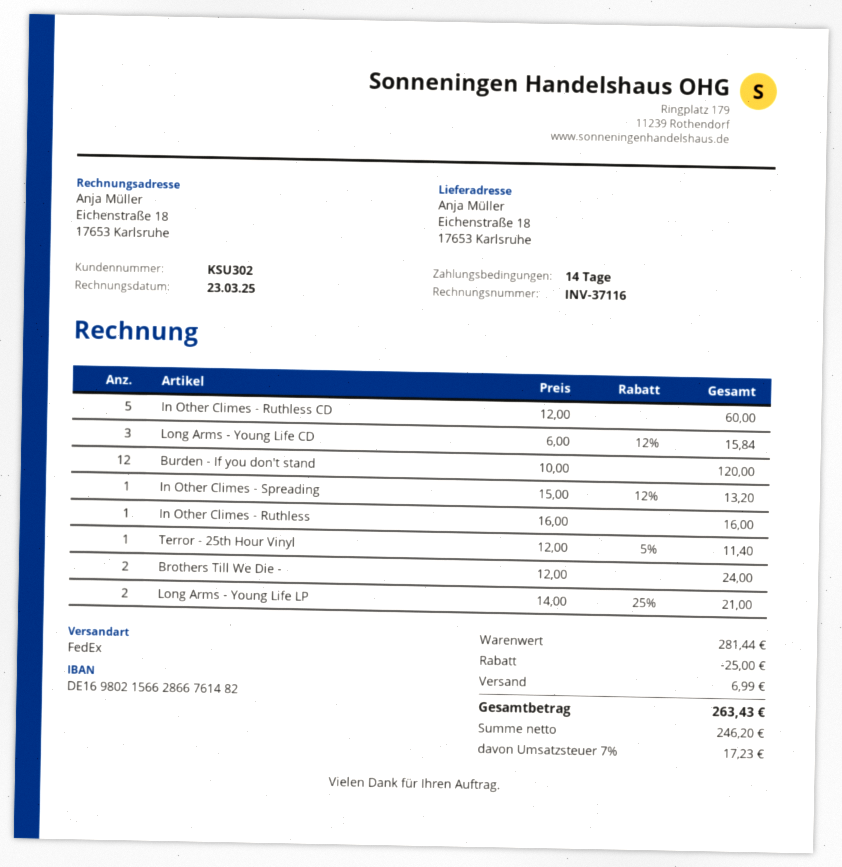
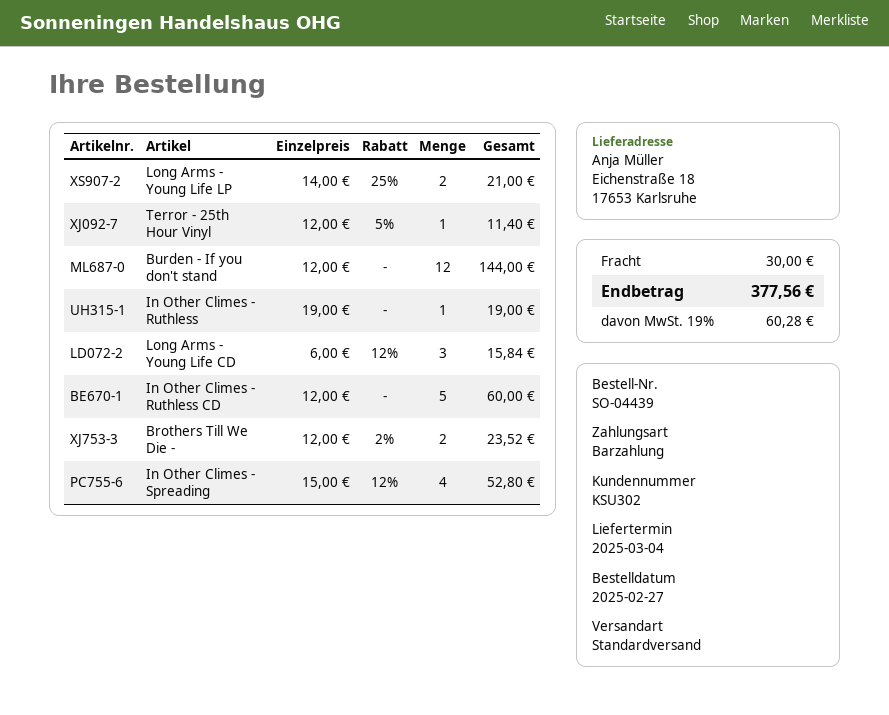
shipping method: FedEx -> standard
Burden - If you don't stand: 12 x 10.00 = 120.00 -> 12 x 12.00 = 144.00
In Other Climes - Spreading: 1 x 15.00 - 12% = 13.20 -> 4 x 15.00 - 12% = 52.80
In Other Climes - Ruthless: 1 x 16.00 = 16.00 -> 1 x 19.00 = 19.00
Brothers Till We Die -: 2 x 12.00 = 24.00 -> 2 x 12.00 - 2% = 23.52
discount: 25.00 -> none
shipping: 6.99 -> 30.00
tax: 7% = 17.23 -> 19% = 60.28
total: 263.43 -> 377.56

